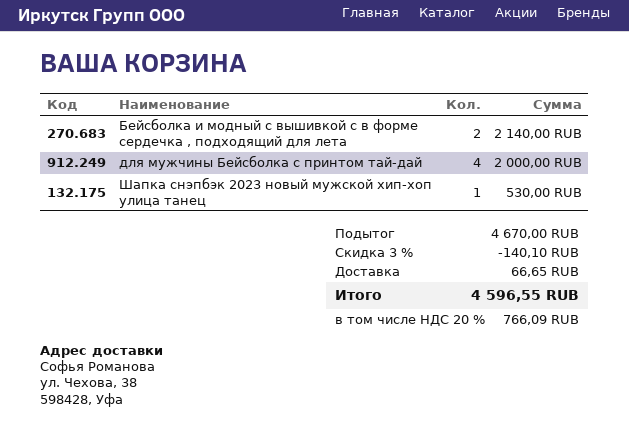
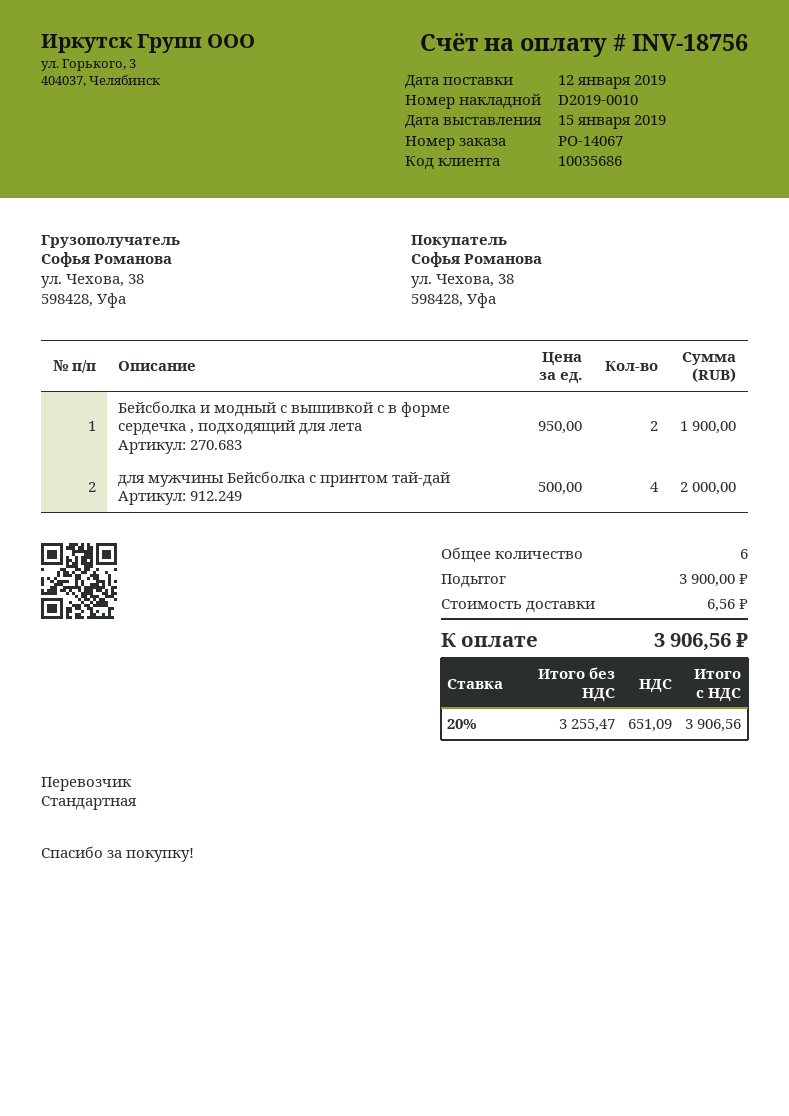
Бейсболка и модный с вышивкой с в форме сердечка , подходящий для лета: 2 for 2140.00 -> 2 for 1900.00
Шапка снэпбэк 2023 новый мужской хип-хоп улица танец: 1 for 530.00 -> none
subtotal: 4670.00 -> 3900.00
discount: 3% = 140.10 -> none
shipping: 66.65 -> 6.56
tax: 20% = 766.09 -> 20% = 651.09
total: 4596.55 -> 3906.56

